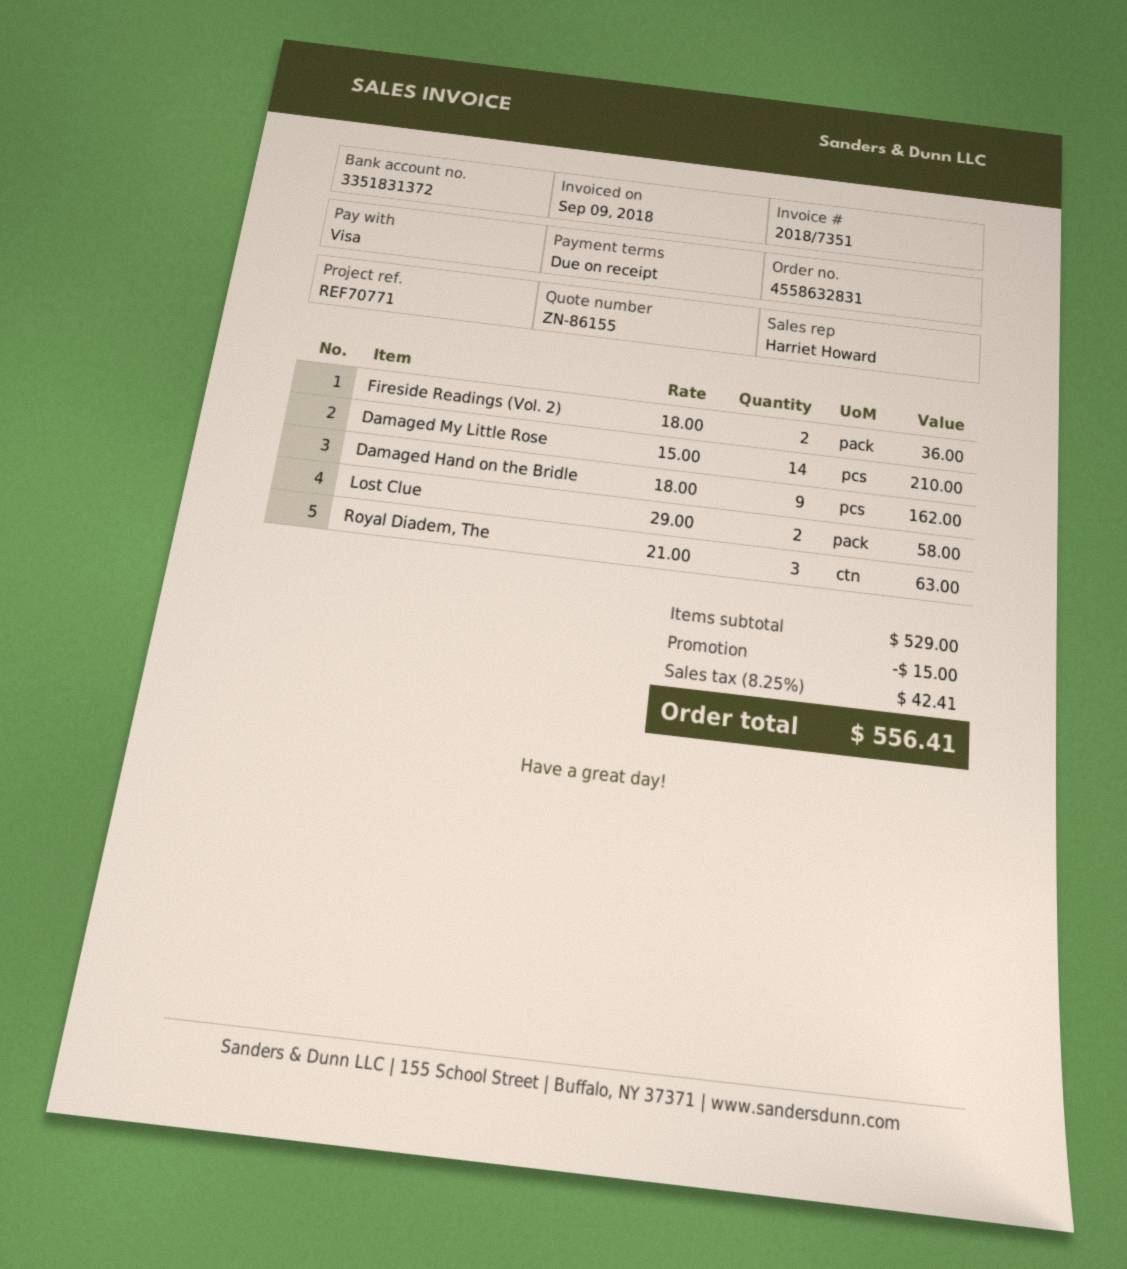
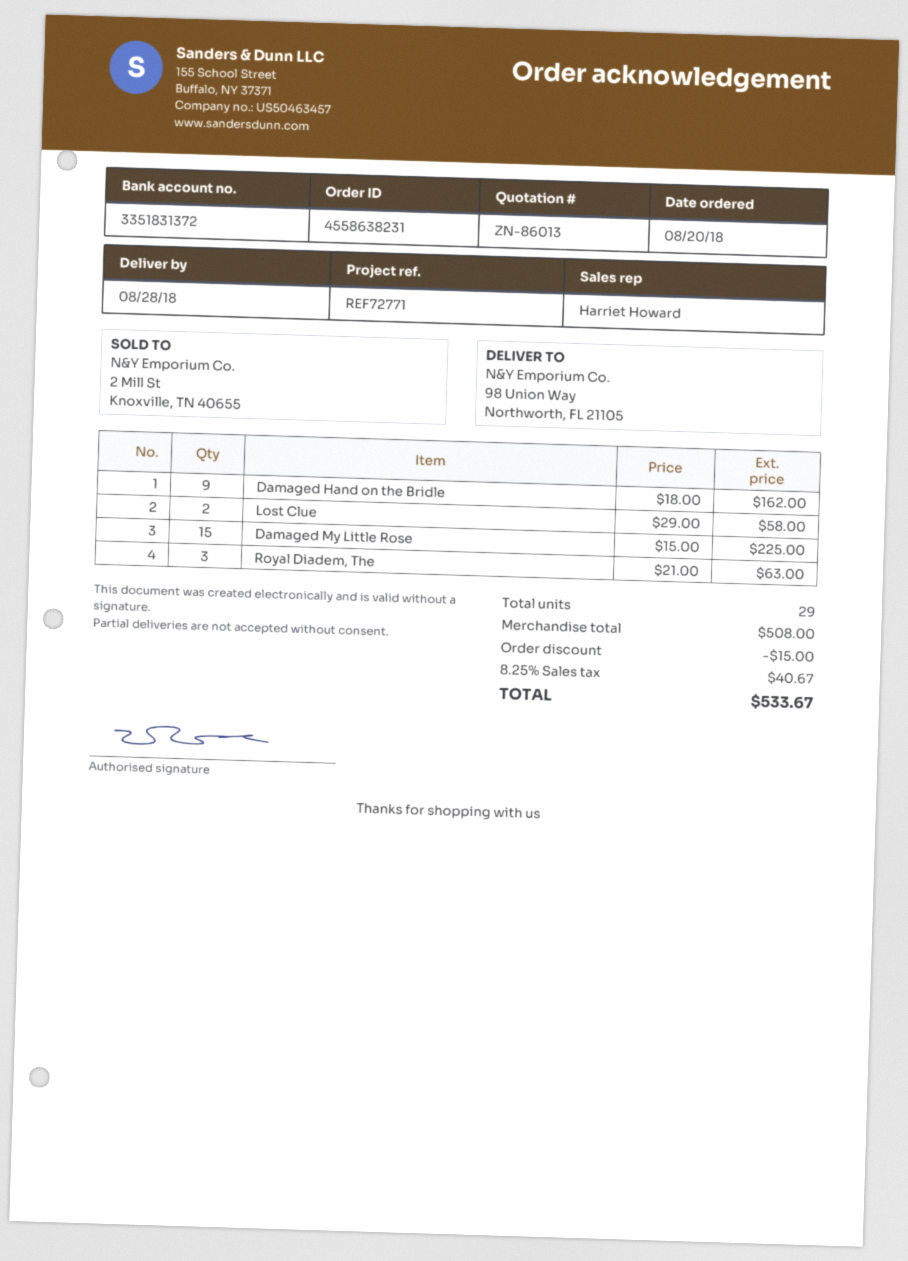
quote number: ZN-86155 -> ZN-86013
order number: 4558632831 -> 4558638231
reference: REF70771 -> REF72771
Fireside Readings (Vol. 2): 2 x 18.00 = 36.00 -> none
Damaged My Little Rose: 14 x 15.00 = 210.00 -> 15 x 15.00 = 225.00
subtotal: 529.00 -> 508.00
tax: 8.25% = 42.41 -> 8.25% = 40.67
total: 556.41 -> 533.67

